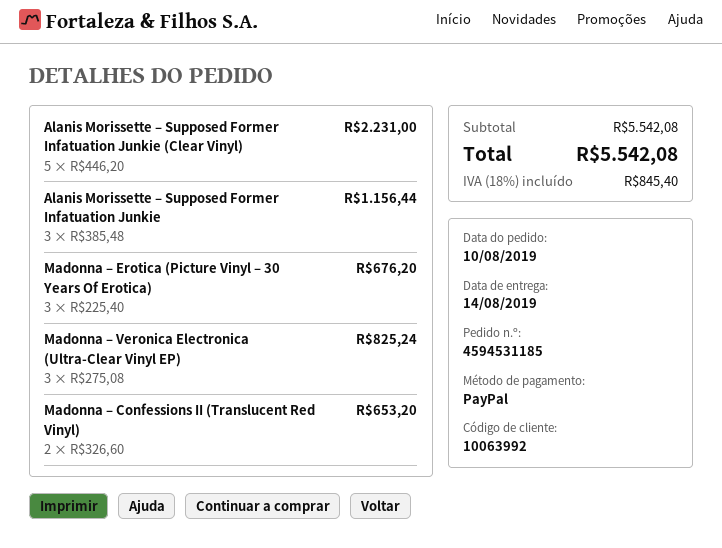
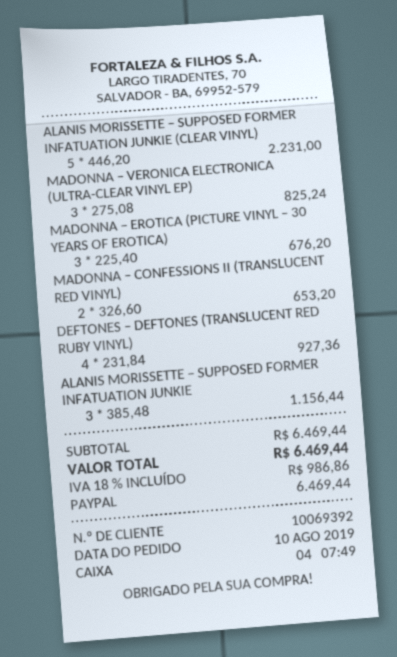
customer number: 10063992 -> 10069392
DEFTONES – DEFTONES (TRANSLUCENT RED RUBY VINYL): none -> 4 x 231.84 = 927.36
subtotal: 5542.08 -> 6469.44
tax: 18% = 845.40 -> 18% = 986.86
total: 5542.08 -> 6469.44

